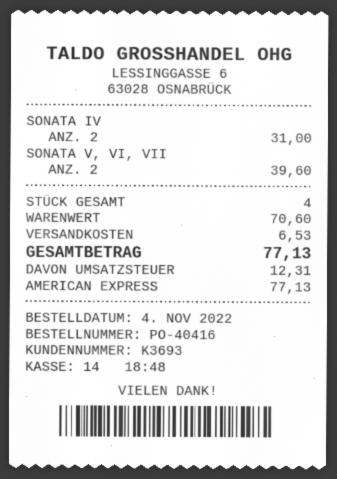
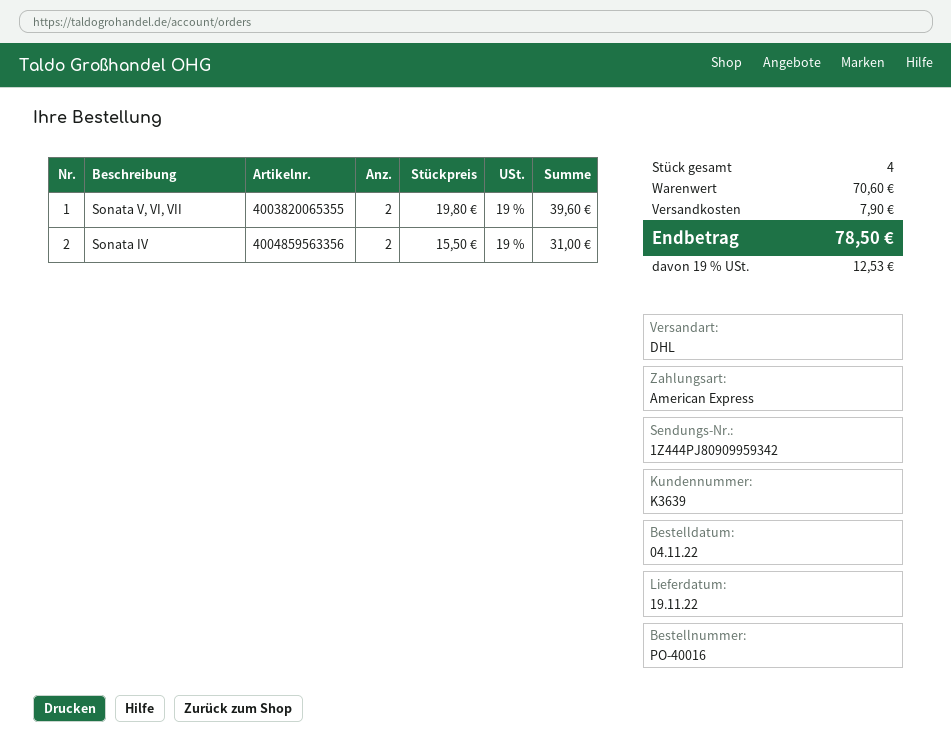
order number: PO-40416 -> PO-40016
customer number: K3693 -> K3639
shipping: 6.53 -> 7.90
tax: 12.31 -> 12.53
total: 77.13 -> 78.50

